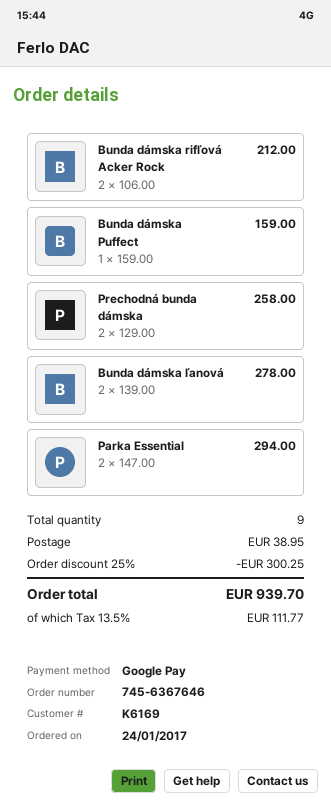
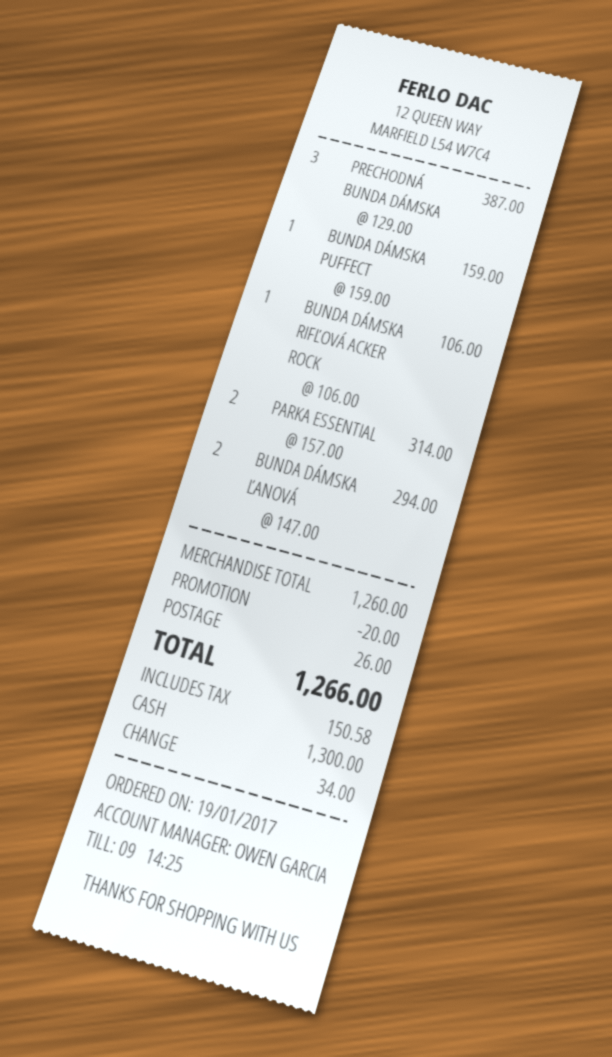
order date: 2017-01-24 -> 2017-01-19
payment method: Google Pay -> cash
Bunda dámska rifľová Acker Rock: 2 x 106.00 = 212.00 -> 1 x 106.00 = 106.00
Prechodná bunda dámska: 2 x 129.00 = 258.00 -> 3 x 129.00 = 387.00
Bunda dámska ľanová: 2 x 139.00 = 278.00 -> 2 x 147.00 = 294.00
Parka Essential: 2 x 147.00 = 294.00 -> 2 x 157.00 = 314.00
discount: 300.25 -> 20.00
shipping: 38.95 -> 26.00
tax: 111.77 -> 150.58
total: 939.70 -> 1266.00

